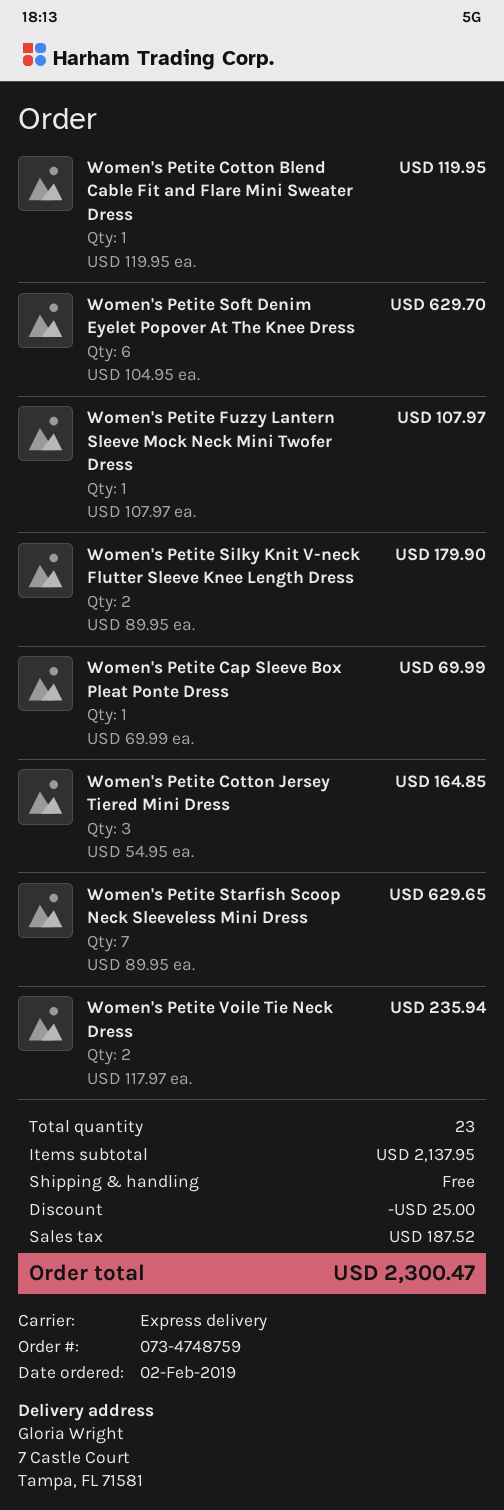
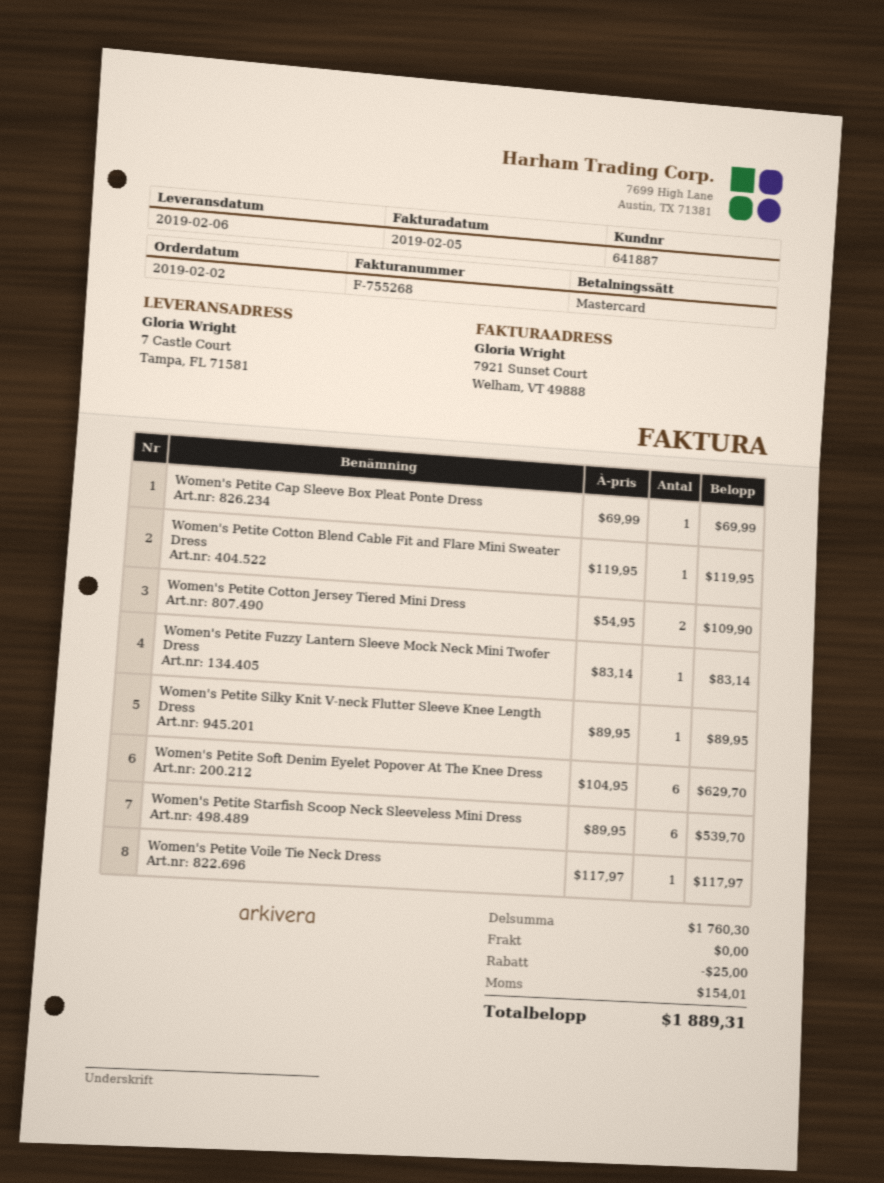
Women's Petite Fuzzy Lantern Sleeve Mock Neck Mini Twofer Dress: 1 x 107.97 = 107.97 -> 1 x 83.14 = 83.14
Women's Petite Silky Knit V-neck Flutter Sleeve Knee Length Dress: 2 x 89.95 = 179.90 -> 1 x 89.95 = 89.95
Women's Petite Cotton Jersey Tiered Mini Dress: 3 x 54.95 = 164.85 -> 2 x 54.95 = 109.90
Women's Petite Starfish Scoop Neck Sleeveless Mini Dress: 7 x 89.95 = 629.65 -> 6 x 89.95 = 539.70
Women's Petite Voile Tie Neck Dress: 2 x 117.97 = 235.94 -> 1 x 117.97 = 117.97
subtotal: 2137.95 -> 1760.30
tax: 187.52 -> 154.01
total: 2300.47 -> 1889.31

